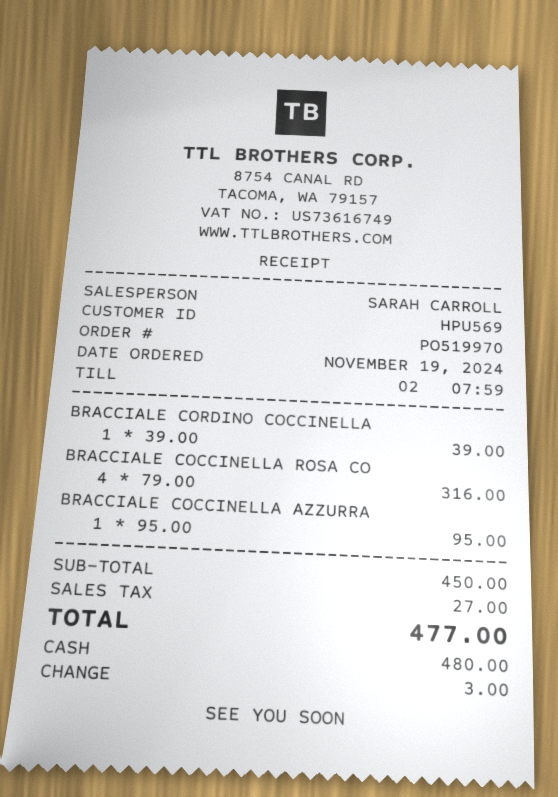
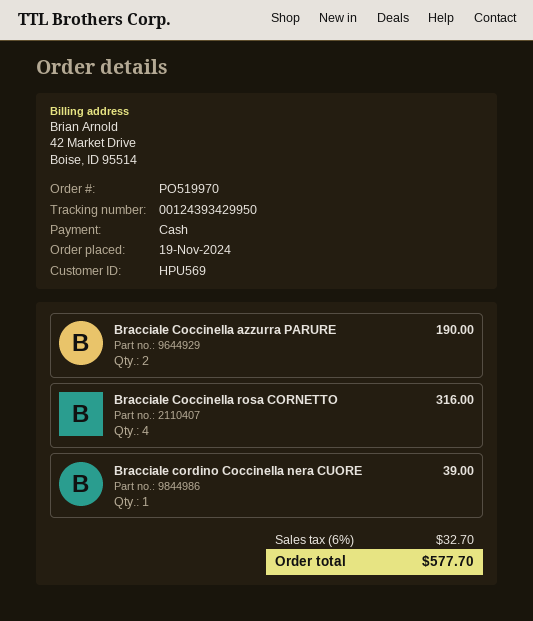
BRACCIALE COCCINELLA AZZURRA: 1 for 95.00 -> 2 for 190.00
tax: 27.00 -> 32.70
total: 477.00 -> 577.70

